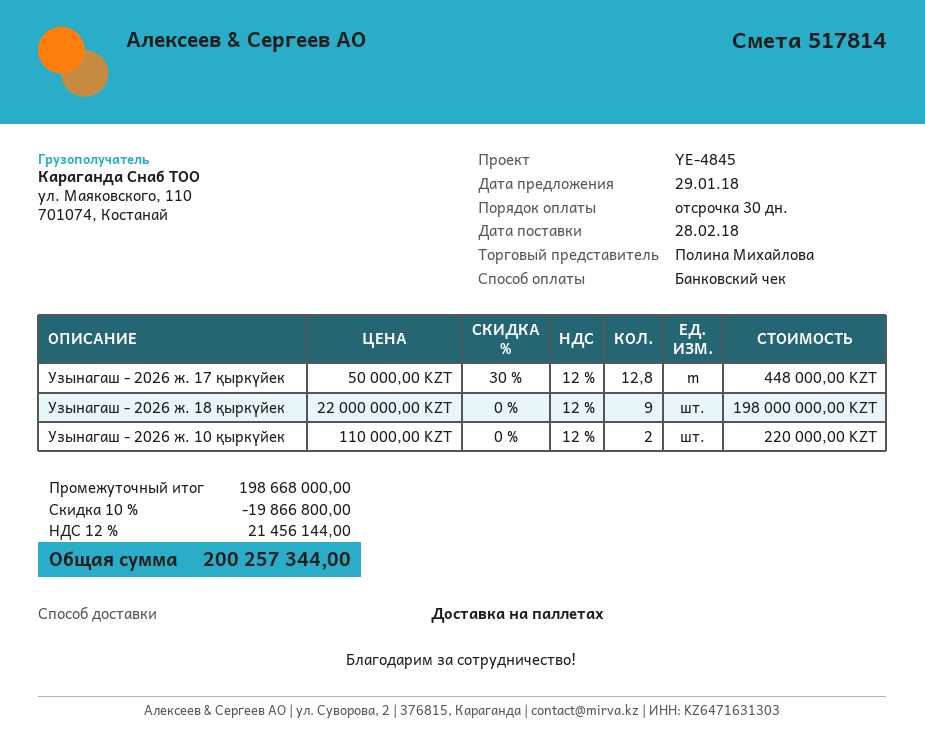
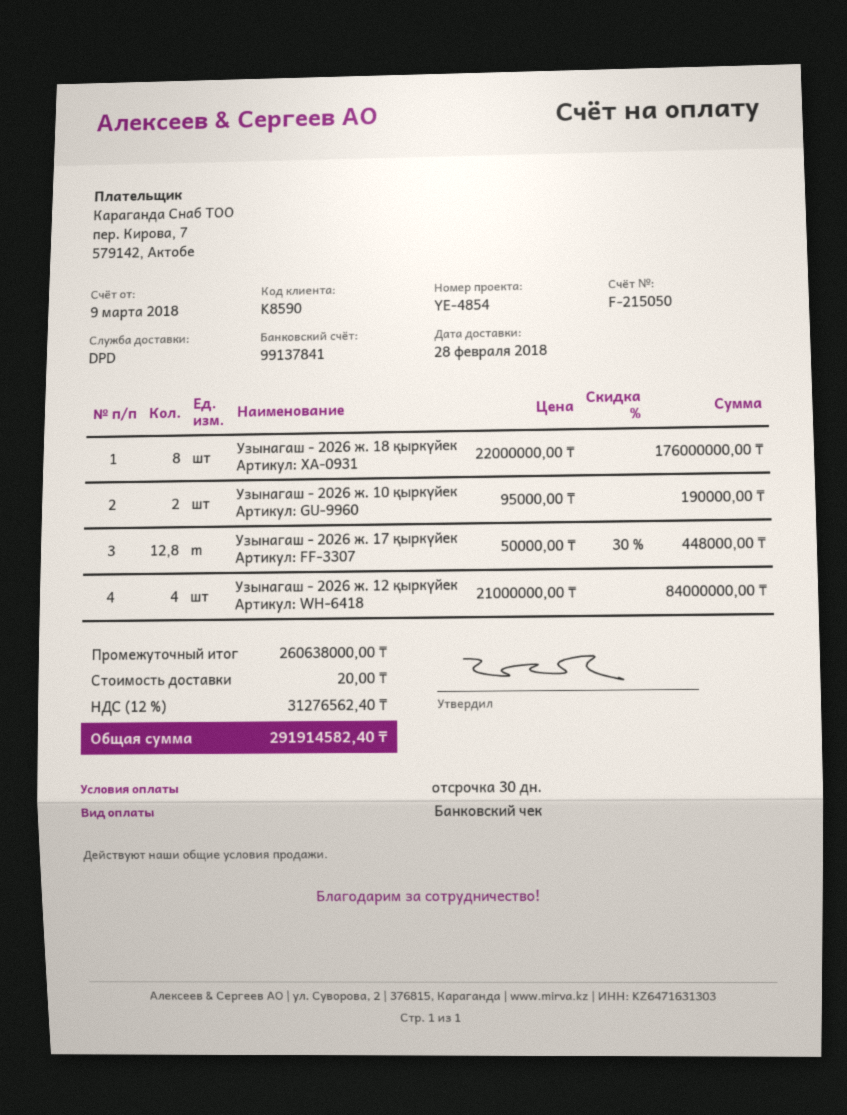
reference: YE-4845 -> YE-4854
shipping method: pallet freight -> DPD
Узынагаш - 2026 ж. 18 қыркүйек: 9 x 22000000.00 = 198000000.00 -> 8 x 22000000.00 = 176000000.00
Узынагаш - 2026 ж. 10 қыркүйек: 2 x 110000.00 = 220000.00 -> 2 x 95000.00 = 190000.00
Узынагаш - 2026 ж. 12 қыркүйек: none -> 4 x 21000000.00 = 84000000.00
subtotal: 198668000.00 -> 260638000.00
discount: 10% = 19866800.00 -> none
shipping: none -> 20.00
tax: 12% = 21456144.00 -> 12% = 31276562.40
total: 200257344.00 -> 291914582.40

